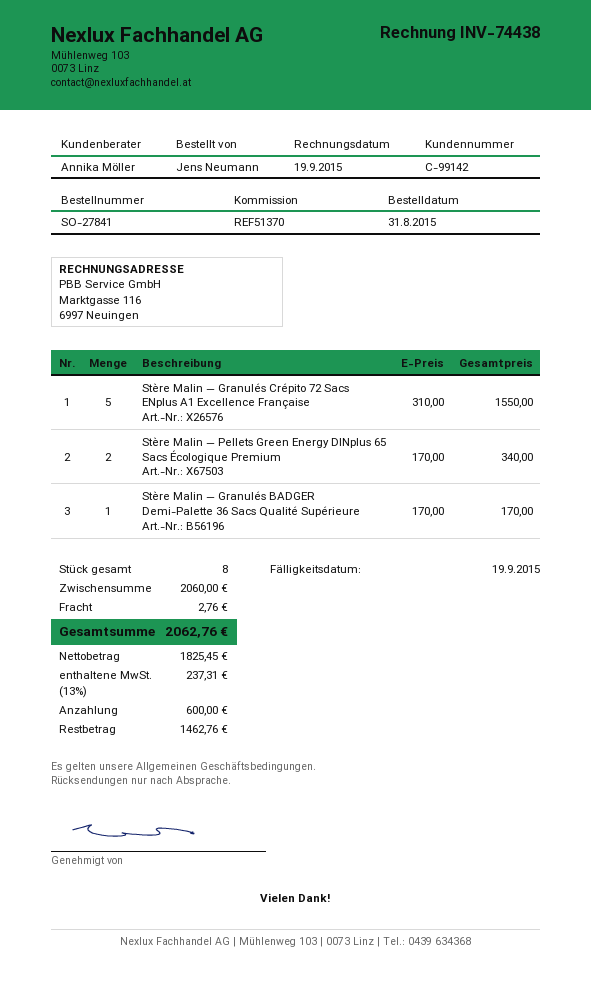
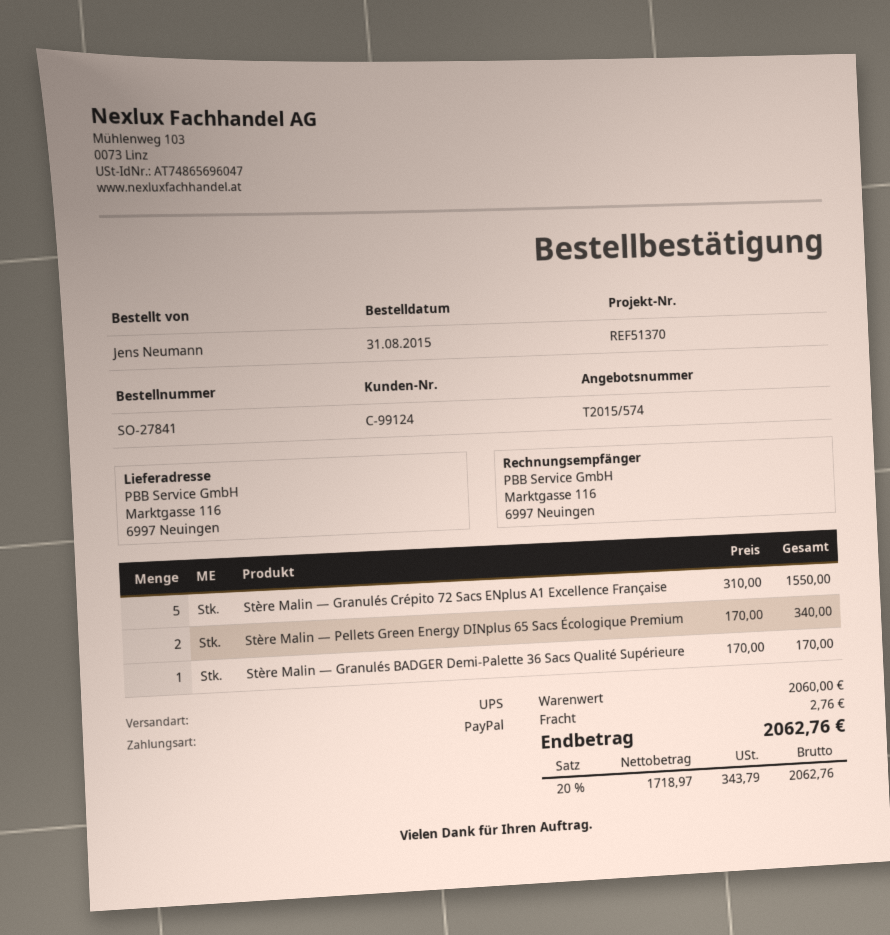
customer number: C-99142 -> C-99124
net: 1825.45 -> 1718.97
tax: 13% = 237.31 -> 20% = 343.79

